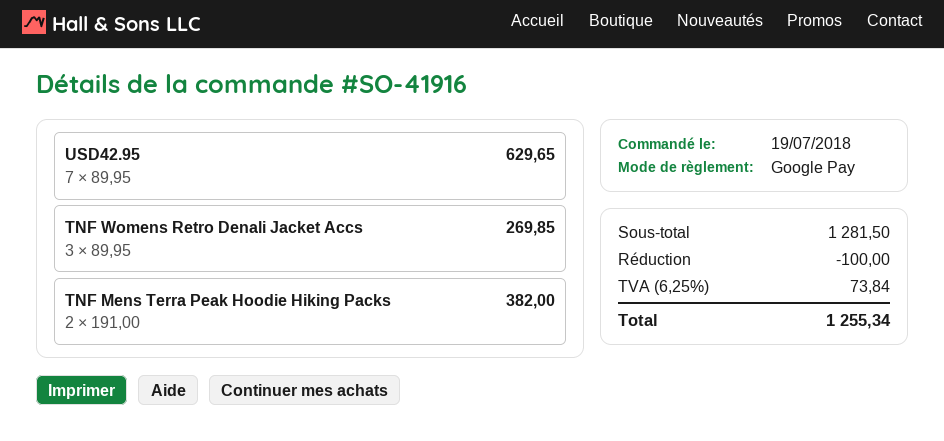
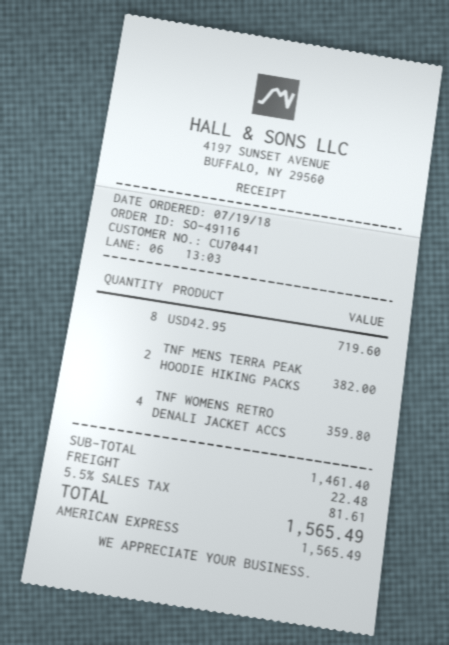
order number: SO-41916 -> SO-49116
payment method: Google Pay -> American Express
USD42.95: 7 for 629.65 -> 8 for 719.60
TNF Womens Retro Denali Jacket Accs: 3 for 269.85 -> 4 for 359.80
subtotal: 1281.50 -> 1461.40
discount: 100.00 -> none
shipping: none -> 22.48
tax: 6.25% = 73.84 -> 5.5% = 81.61
total: 1255.34 -> 1565.49

